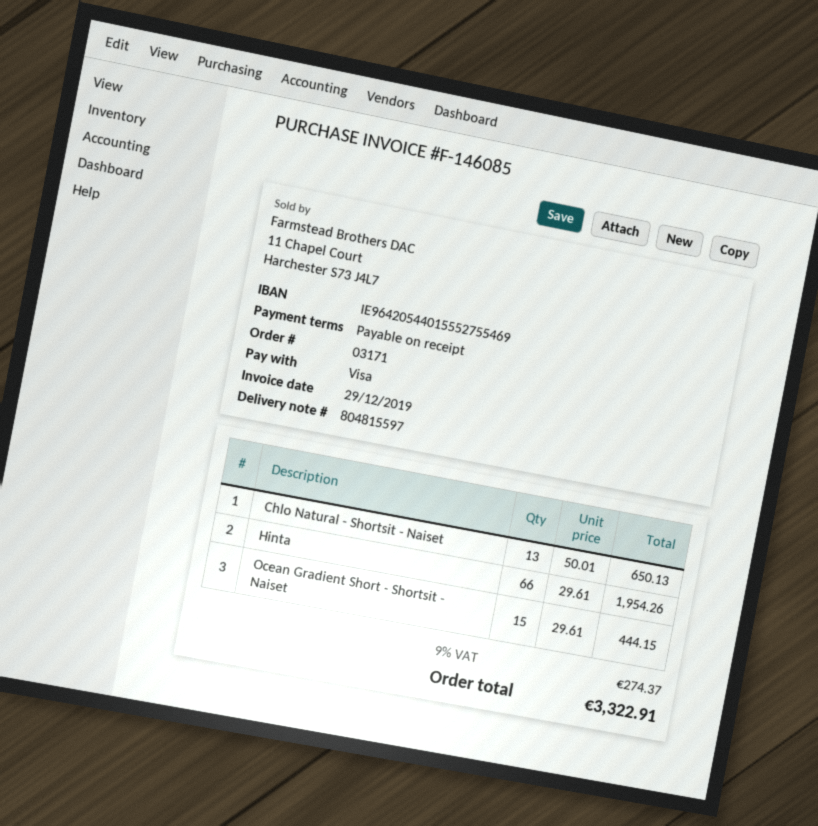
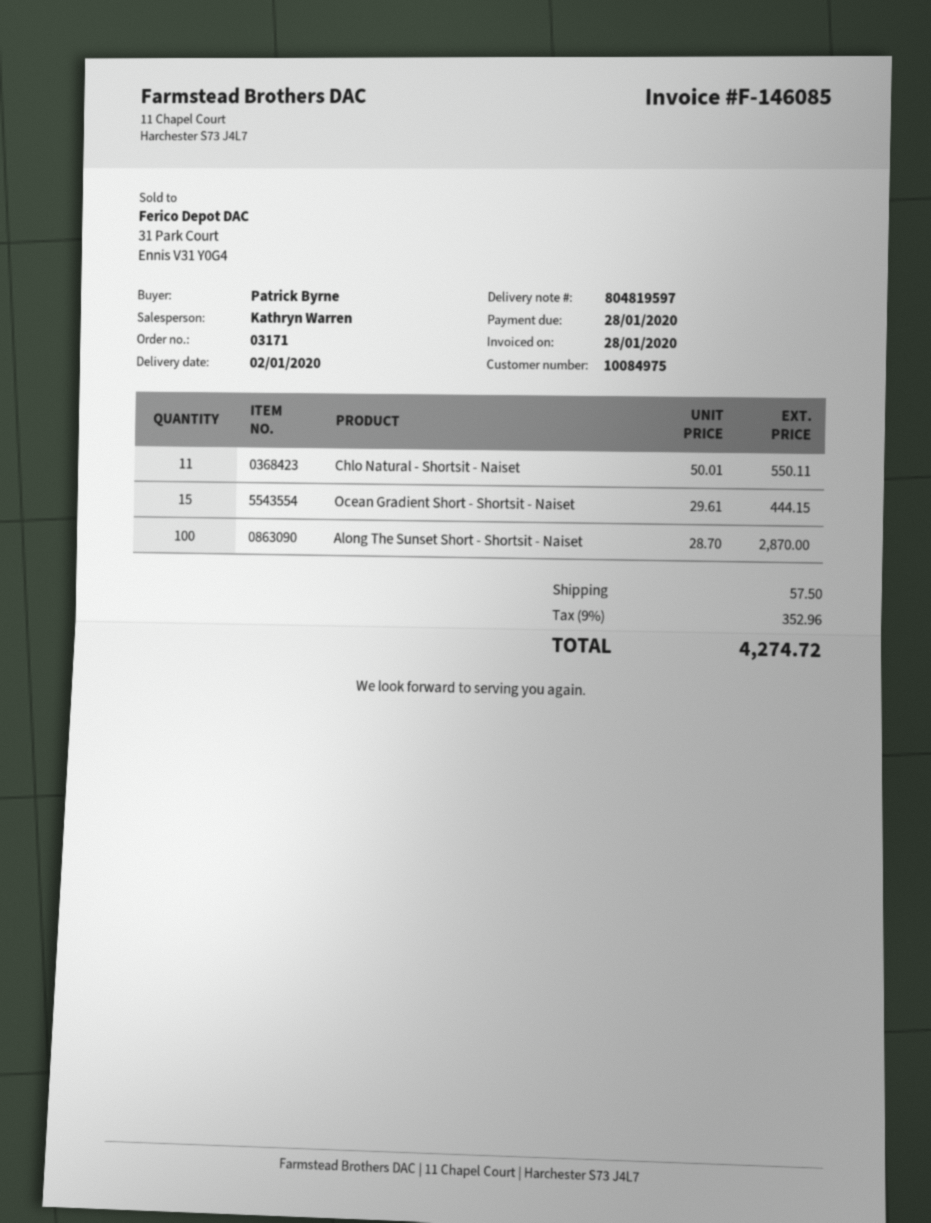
delivery note number: 804815597 -> 804819597
invoice date: 2019-12-29 -> 2020-01-28
Chlo Natural - Shortsit - Naiset: 13 x 50.01 = 650.13 -> 11 x 50.01 = 550.11
Hinta: 66 x 29.61 = 1954.26 -> none
Along The Sunset Short - Shortsit - Naiset: none -> 100 x 28.70 = 2870.00
shipping: none -> 57.50
tax: 9% = 274.37 -> 9% = 352.96
total: 3322.91 -> 4274.72

